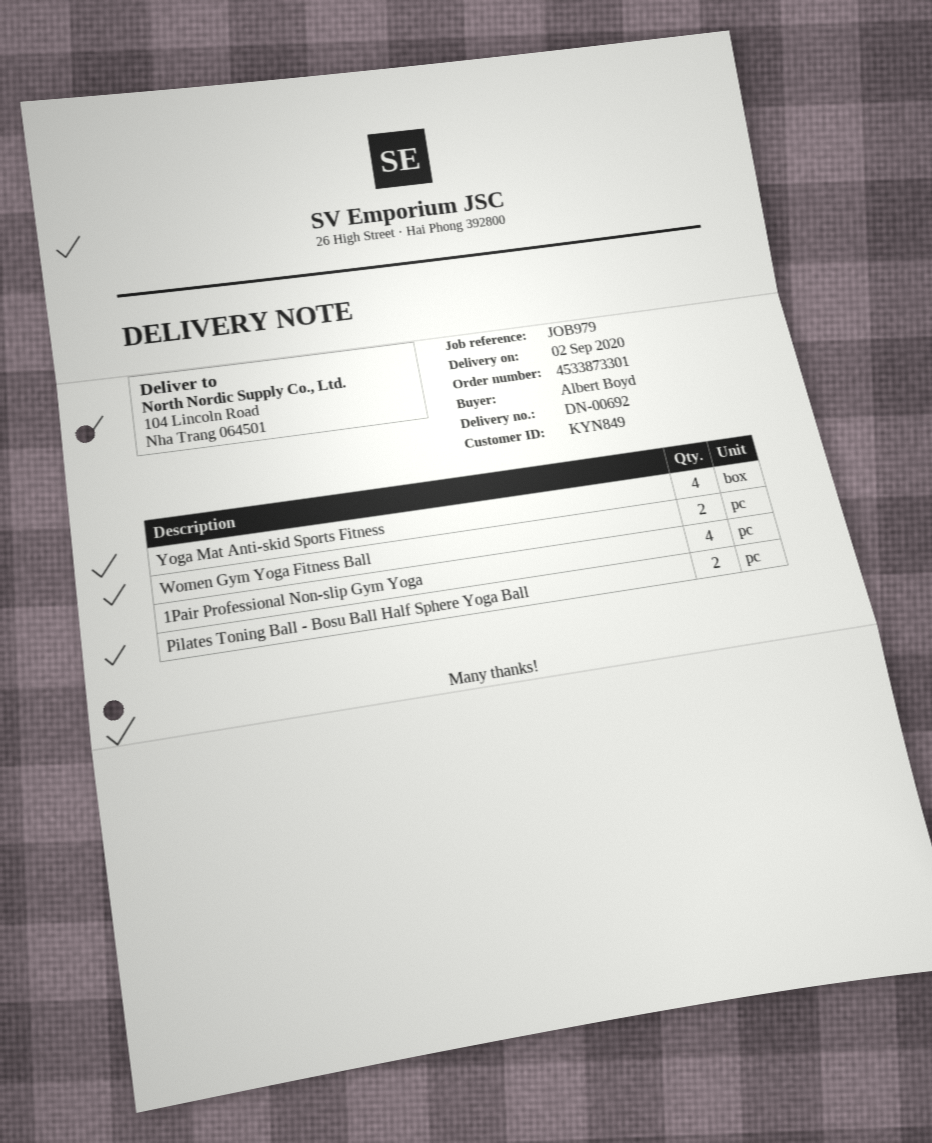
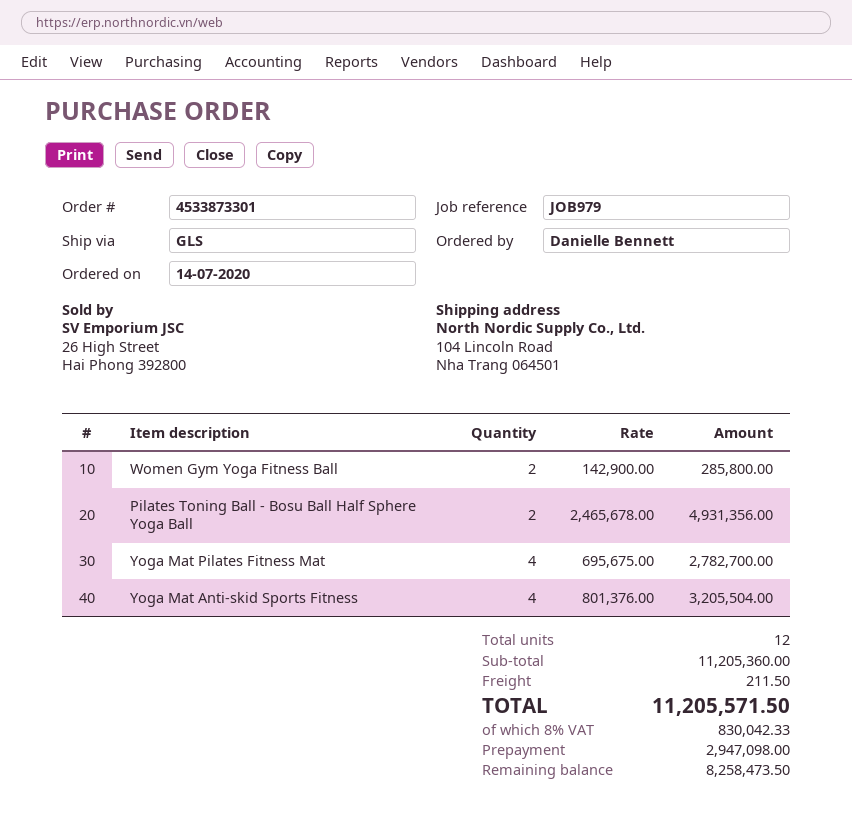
ordered by: Albert Boyd -> Danielle Bennett
1Pair Professional Non-slip Gym Yoga: 4 -> none
Yoga Mat Pilates Fitness Mat: none -> 4

